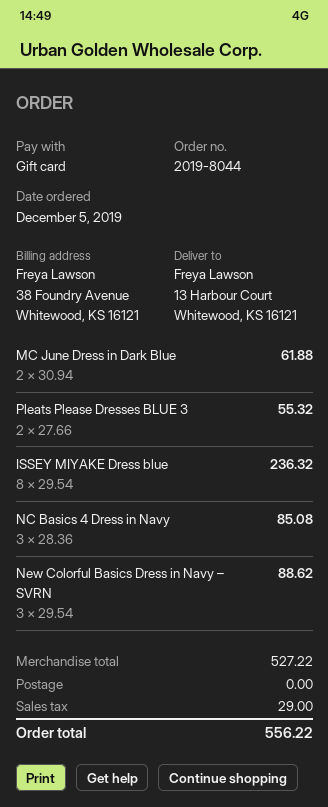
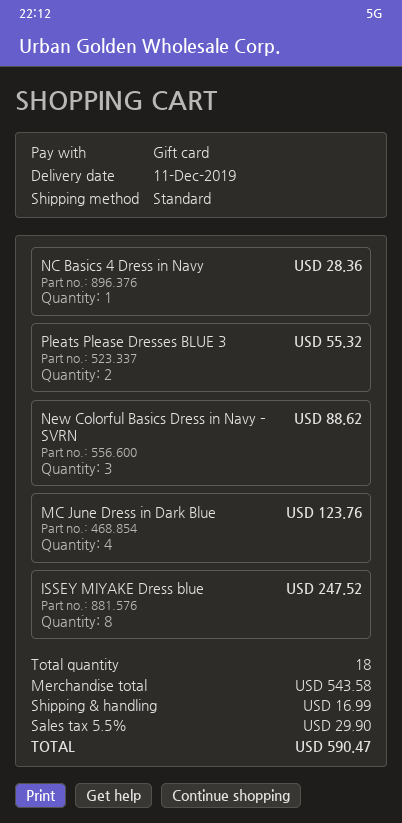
MC June Dress in Dark Blue: 2 for 61.88 -> 4 for 123.76
ISSEY MIYAKE Dress blue: 8 for 236.32 -> 8 for 247.52
NC Basics 4 Dress in Navy: 3 for 85.08 -> 1 for 28.36
subtotal: 527.22 -> 543.58
shipping: 0.00 -> 16.99
tax: 29.00 -> 29.90
total: 556.22 -> 590.47

